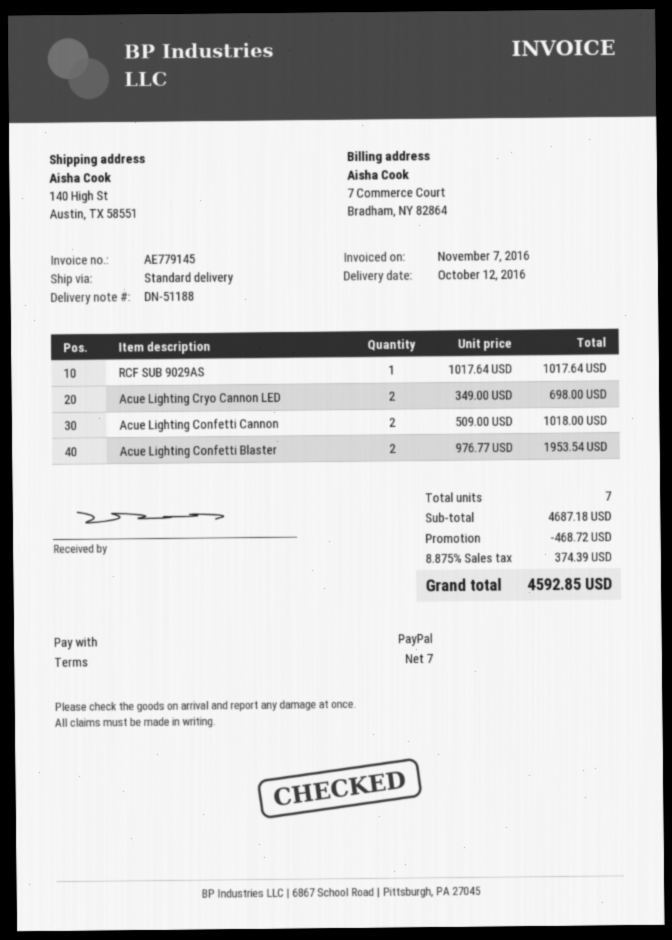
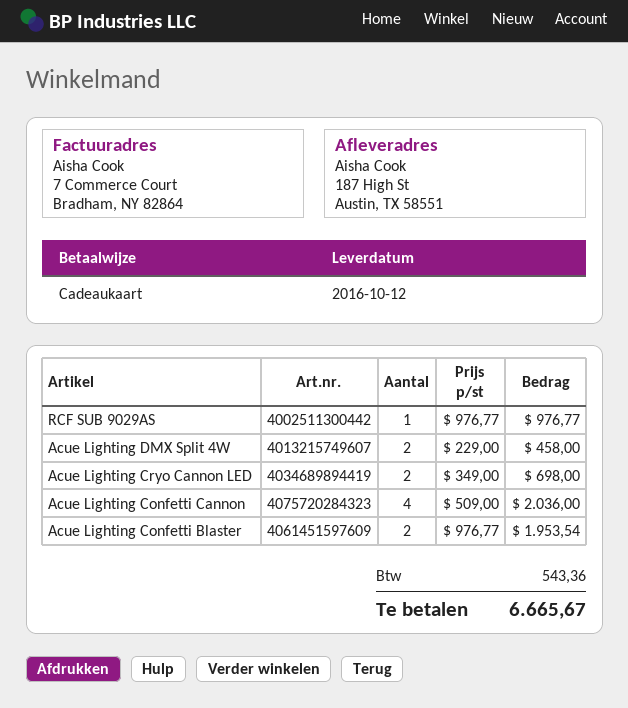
payment method: PayPal -> gift card
ship to: 140 High St, Austin, TX 58551 -> 187 High St, Austin, TX 58551
RCF SUB 9029AS: 1 x 1017.64 = 1017.64 -> 1 x 976.77 = 976.77
Acue Lighting Confetti Cannon: 2 x 509.00 = 1018.00 -> 4 x 509.00 = 2036.00
Acue Lighting DMX Split 4W: none -> 2 x 229.00 = 458.00
discount: 468.72 -> none
tax: 374.39 -> 543.36
total: 4592.85 -> 6665.67

